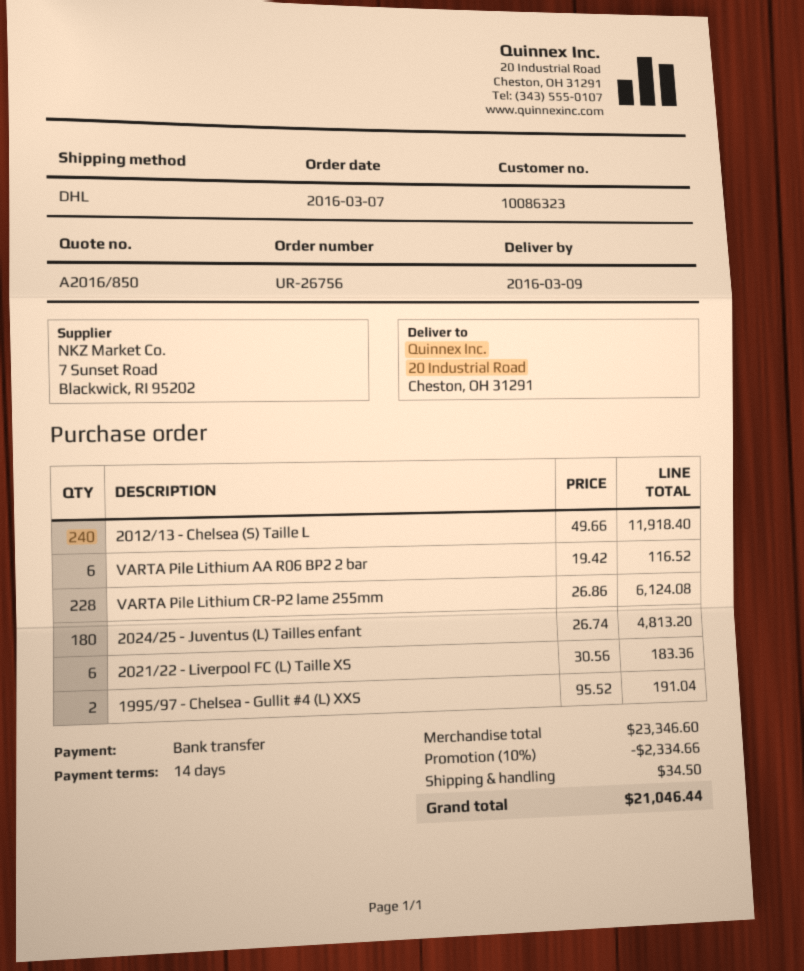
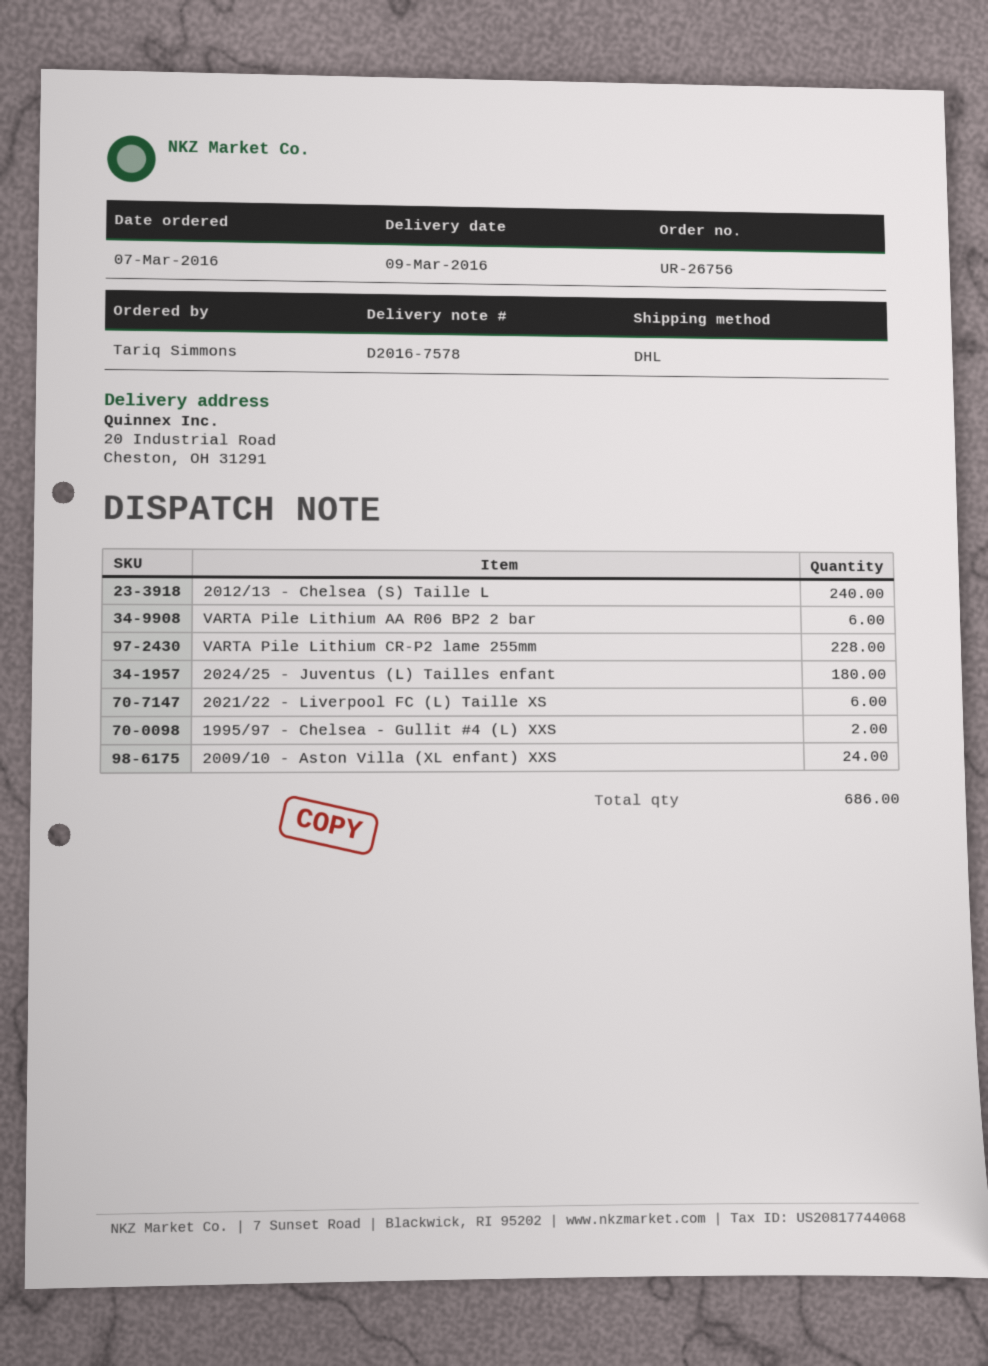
2009/10 - Aston Villa (XL enfant) XXS: none -> 24

